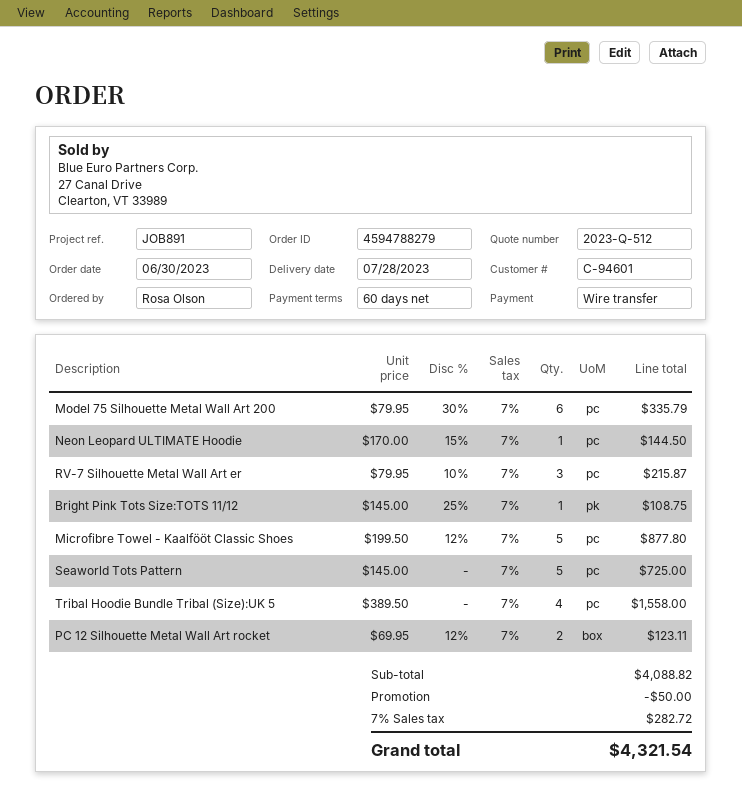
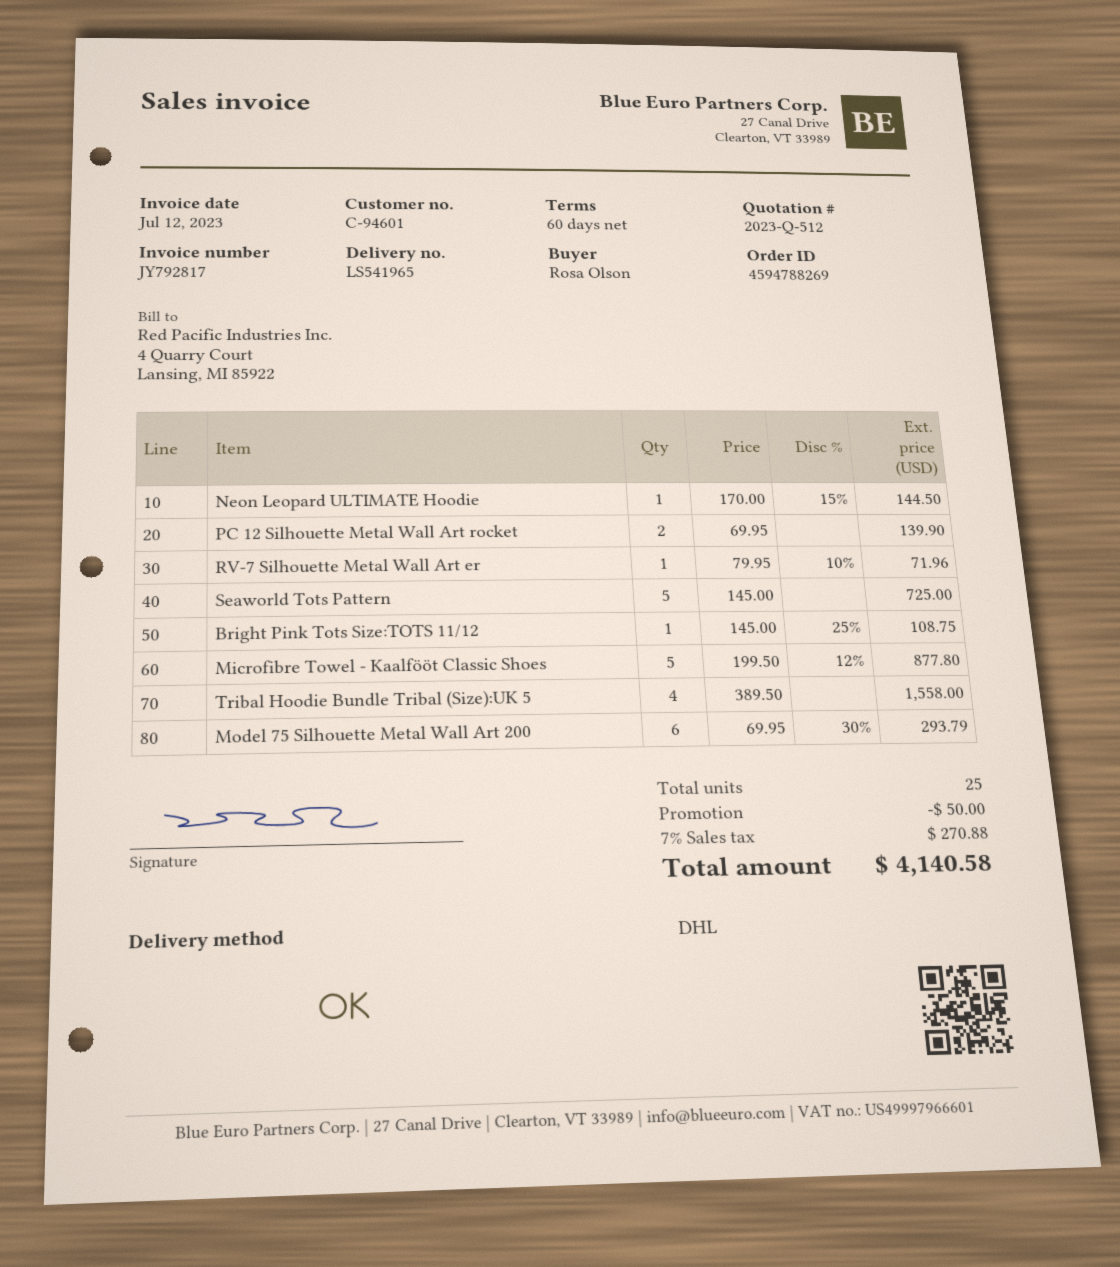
order number: 4594788279 -> 4594788269
Model 75 Silhouette Metal Wall Art 200: 6 x 79.95 - 30% = 335.79 -> 6 x 69.95 - 30% = 293.79
RV-7 Silhouette Metal Wall Art er: 3 x 79.95 - 10% = 215.87 -> 1 x 79.95 - 10% = 71.96
PC 12 Silhouette Metal Wall Art rocket: 2 x 69.95 - 12% = 123.11 -> 2 x 69.95 = 139.90
tax: 7% = 282.72 -> 7% = 270.88
total: 4321.54 -> 4140.58

